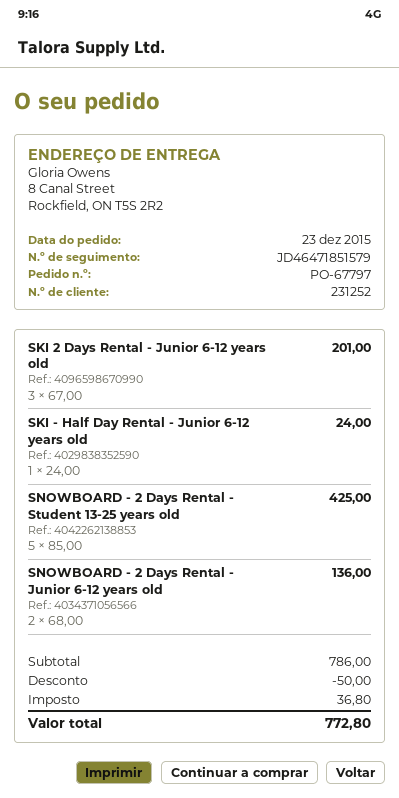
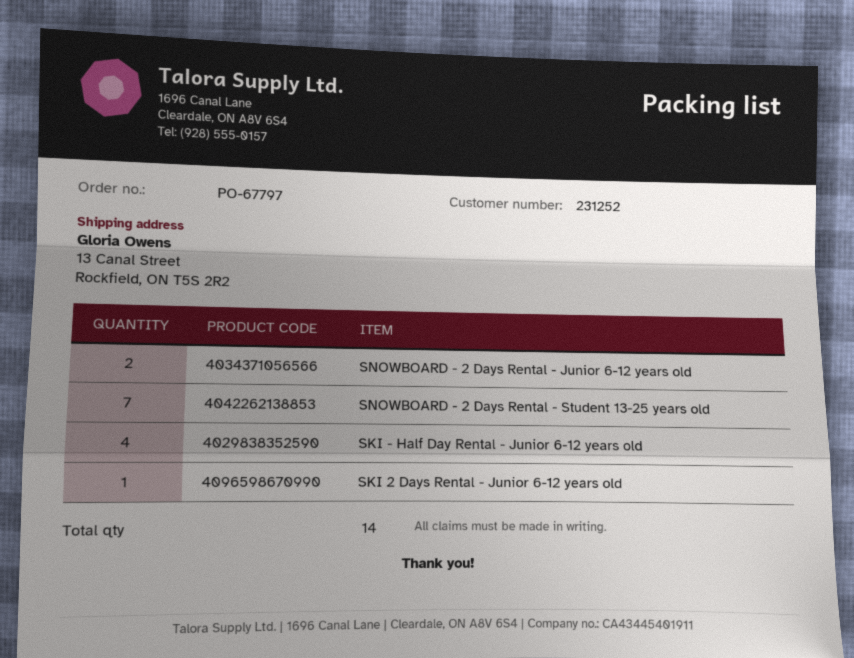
ship to: 8 Canal Street, Rockfield, ON T5S 2R2 -> 13 Canal Street, Rockfield, ON T5S 2R2
SKI 2 Days Rental - Junior 6-12 years old: 3 -> 1
SKI - Half Day Rental - Junior 6-12 years old: 1 -> 4
SNOWBOARD - 2 Days Rental - Student 13-25 years old: 5 -> 7

